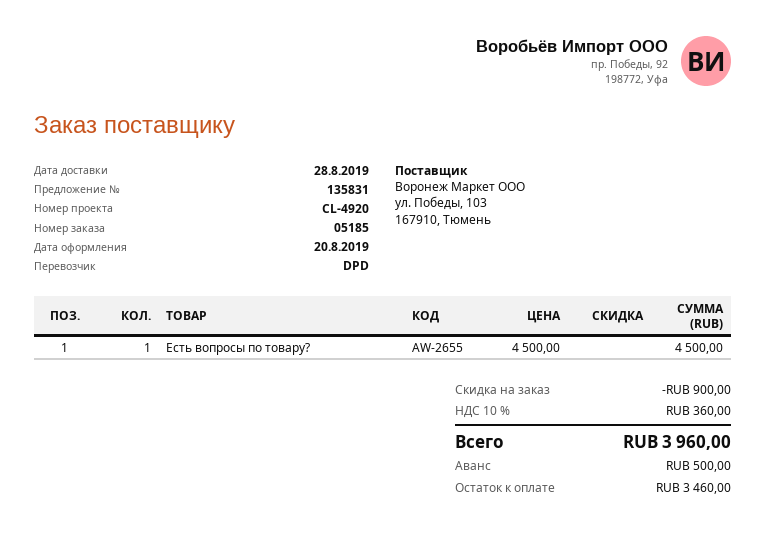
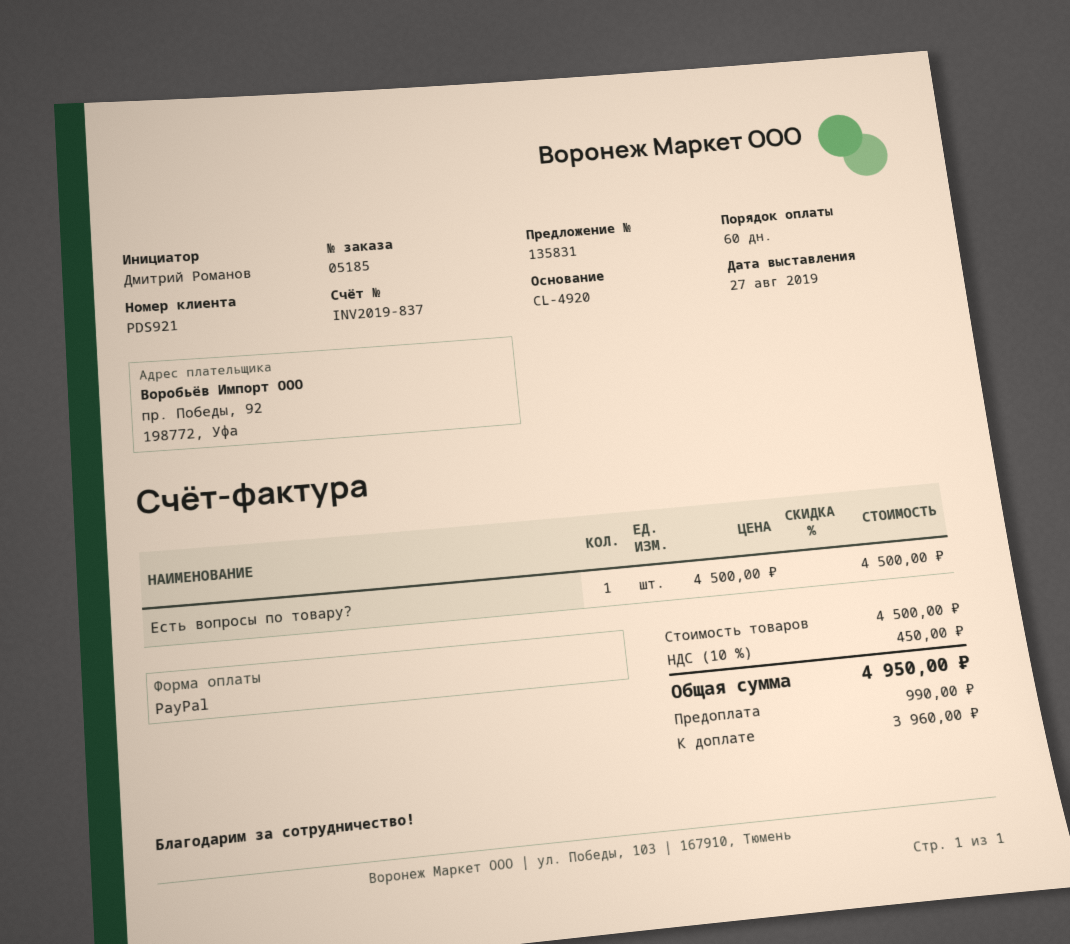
discount: 900.00 -> none
tax: 10% = 360.00 -> 10% = 450.00
total: 3960.00 -> 4950.00
deposit: 500.00 -> 990.00
balance: 3460.00 -> 3960.00

